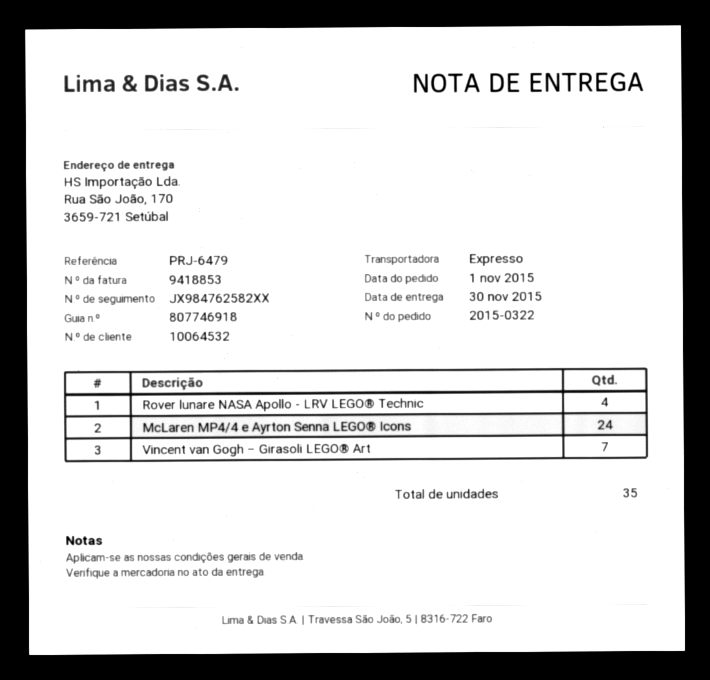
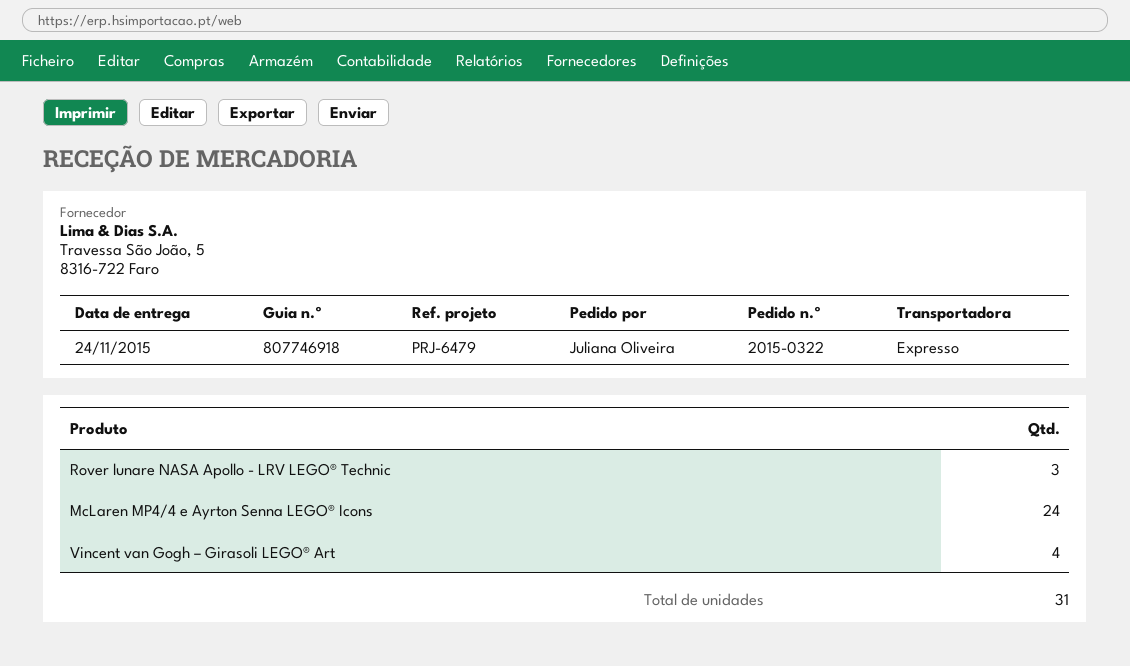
delivery date: 2015-11-30 -> 2015-11-24
Rover lunare NASA Apollo - LRV LEGO® Technic: 4 -> 3
Vincent van Gogh – Girasoli LEGO® Art: 7 -> 4
total quantity: 35 -> 31

